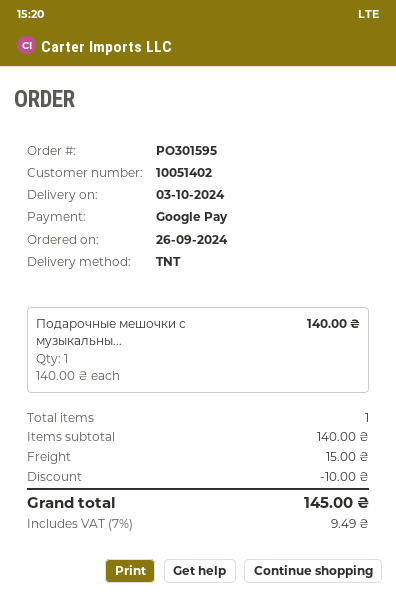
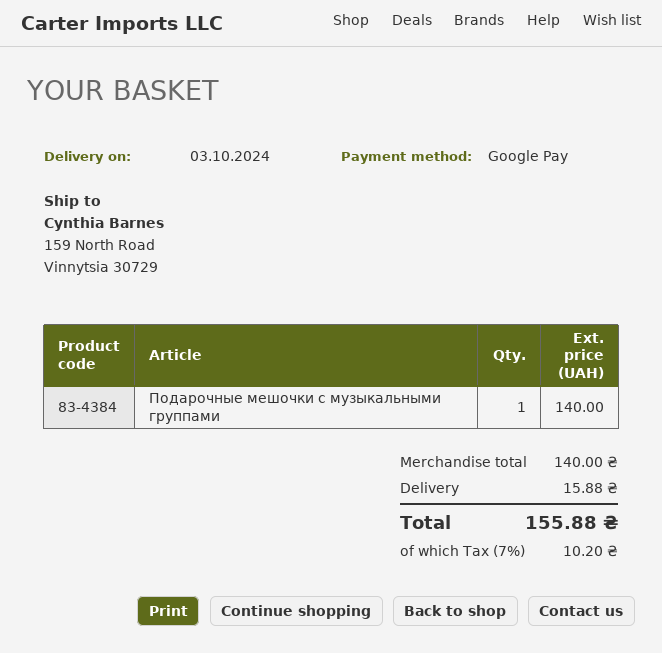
discount: 10.00 -> none
shipping: 15.00 -> 15.88
tax: 7% = 9.49 -> 7% = 10.20
total: 145.00 -> 155.88

